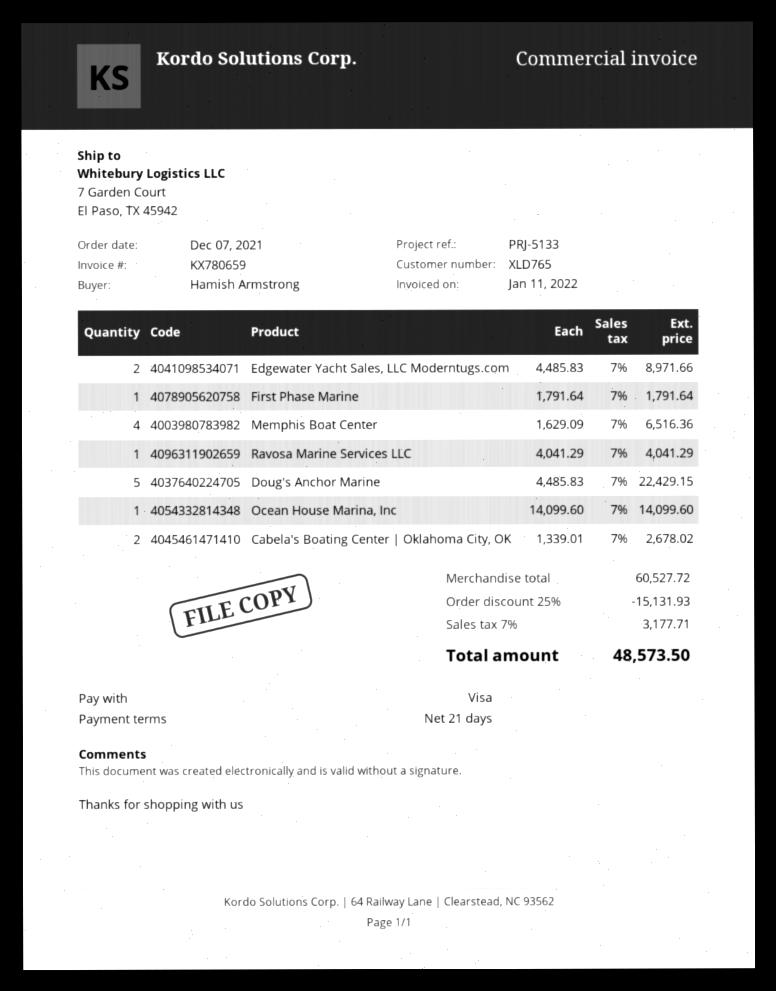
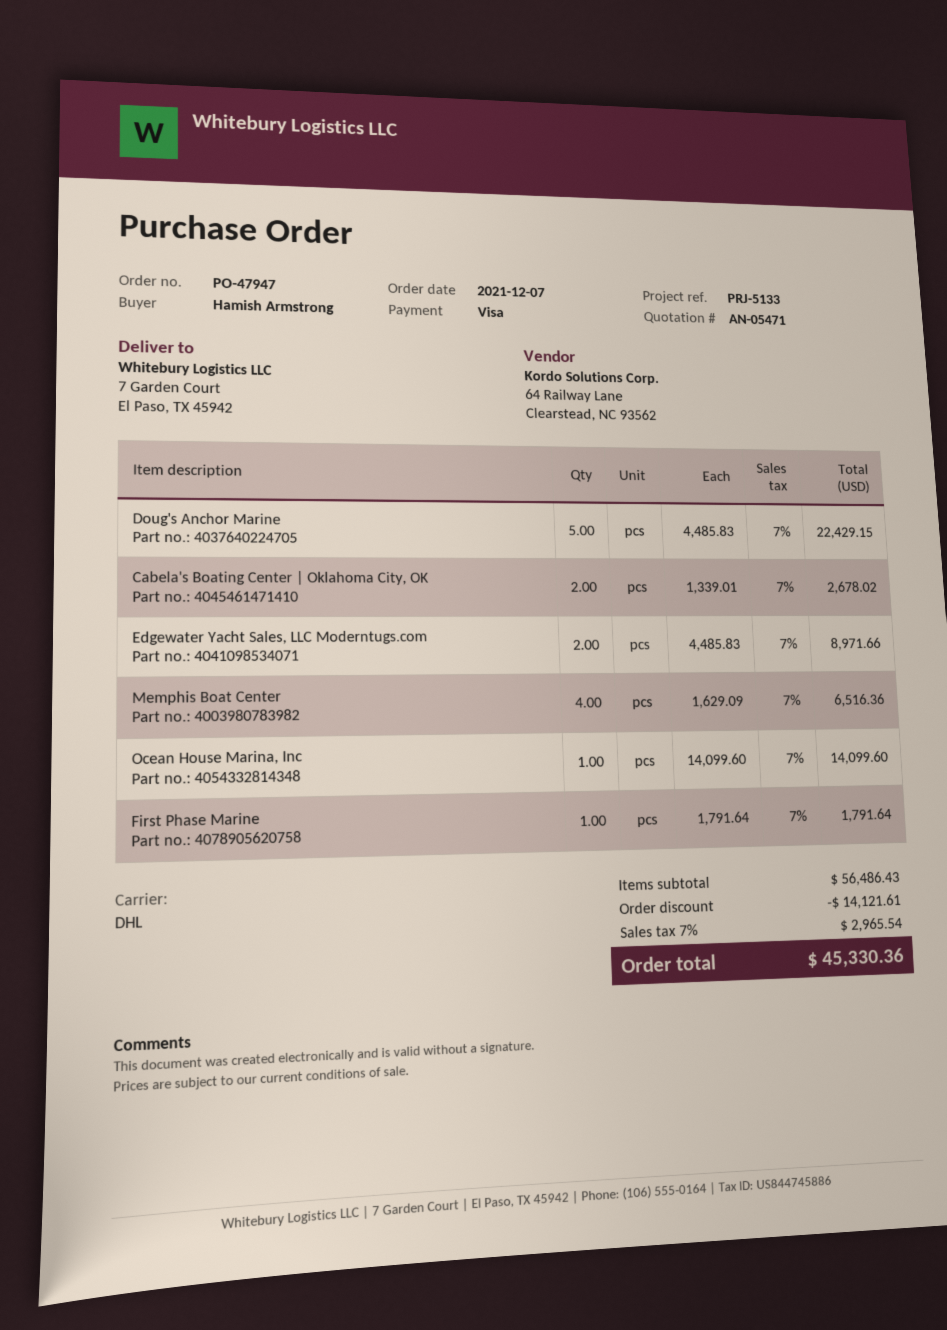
Ravosa Marine Services LLC: 1 x 4041.29 = 4041.29 -> none
subtotal: 60527.72 -> 56486.43
discount: 15131.93 -> 14121.61
tax: 7% = 3177.71 -> 7% = 2965.54
total: 48573.50 -> 45330.36

